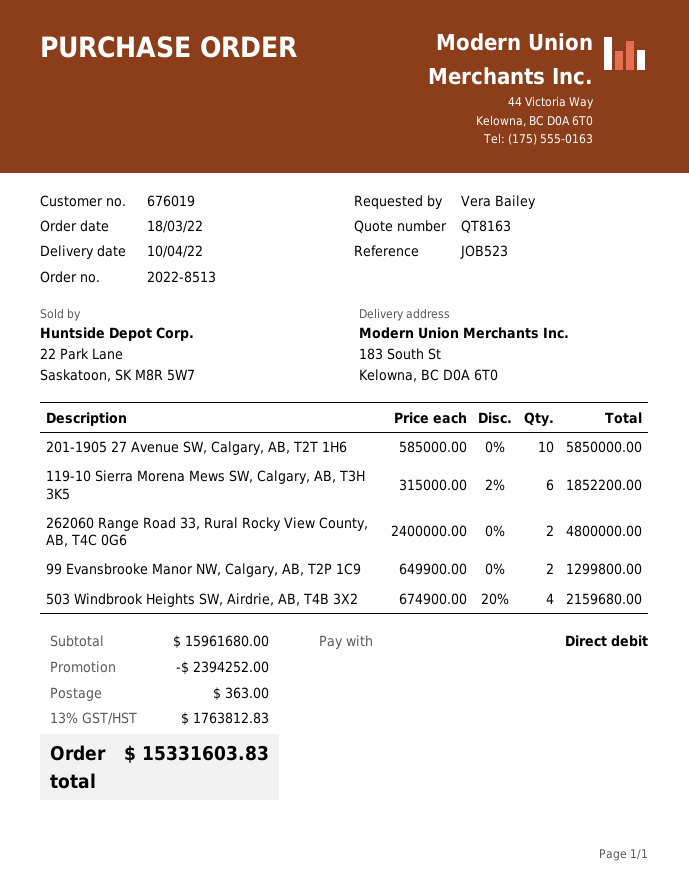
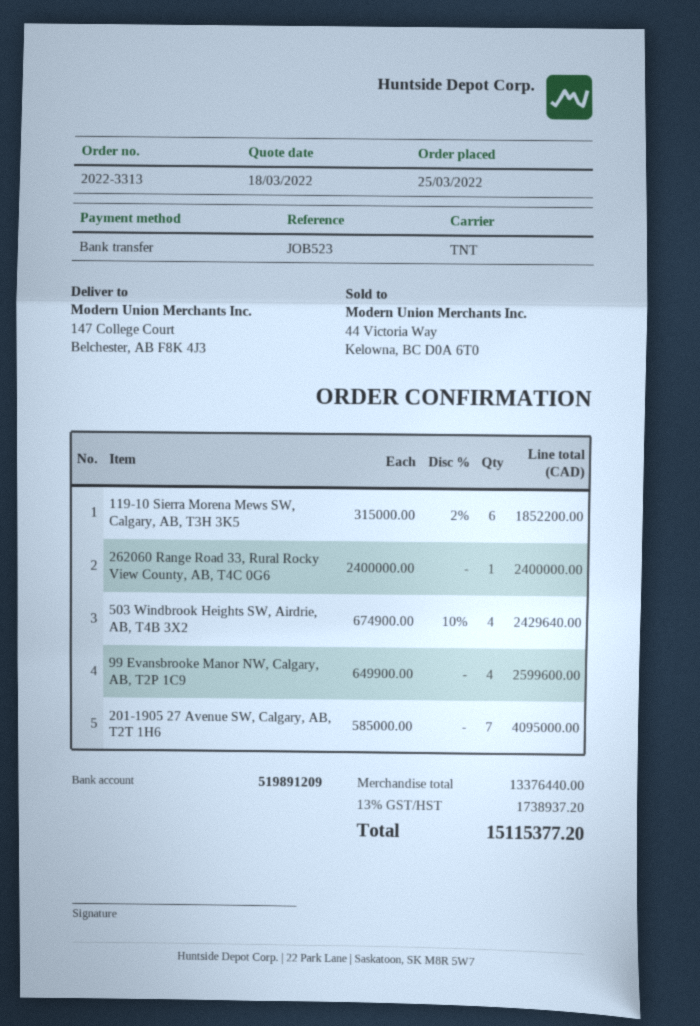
order number: 2022-8513 -> 2022-3313
order date: 2022-03-18 -> 2022-03-25
payment method: direct debit -> bank transfer
ship to: 183 South St, Kelowna, BC D0A 6T0 -> 147 College Court, Belchester, AB F8K 4J3
201-1905 27 Avenue SW, Calgary, AB, T2T 1H6: 10 x 585000.00 = 5850000.00 -> 7 x 585000.00 = 4095000.00
262060 Range Road 33, Rural Rocky View County, AB, T4C 0G6: 2 x 2400000.00 = 4800000.00 -> 1 x 2400000.00 = 2400000.00
99 Evansbrooke Manor NW, Calgary, AB, T2P 1C9: 2 x 649900.00 = 1299800.00 -> 4 x 649900.00 = 2599600.00
503 Windbrook Heights SW, Airdrie, AB, T4B 3X2: 4 x 674900.00 - 20% = 2159680.00 -> 4 x 674900.00 - 10% = 2429640.00
subtotal: 15961680.00 -> 13376440.00
discount: 2394252.00 -> none
shipping: 363.00 -> none
tax: 13% = 1763812.83 -> 13% = 1738937.20
total: 15331603.83 -> 15115377.20

